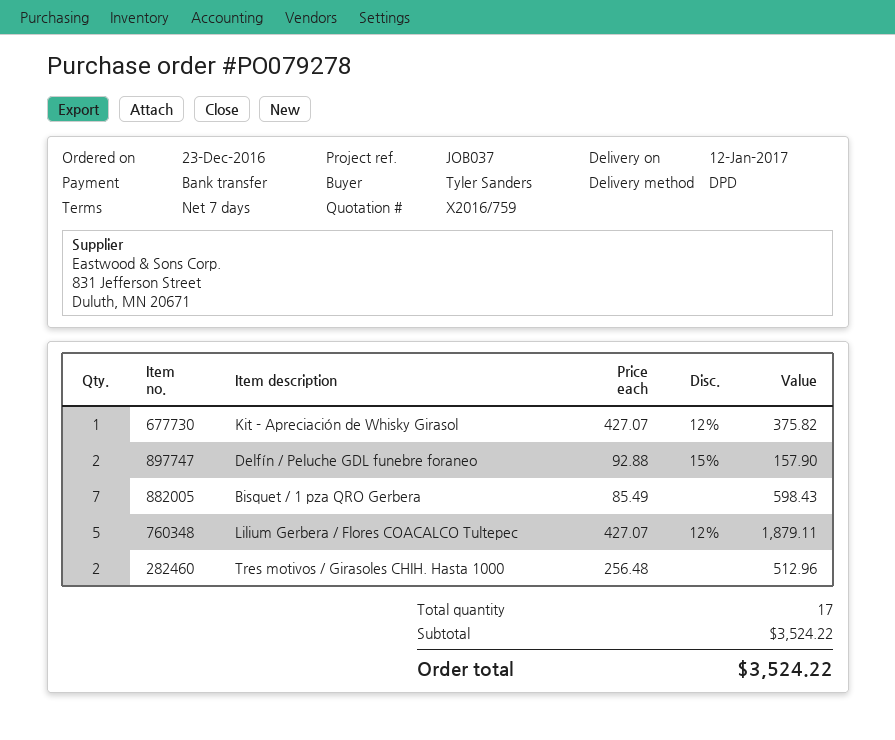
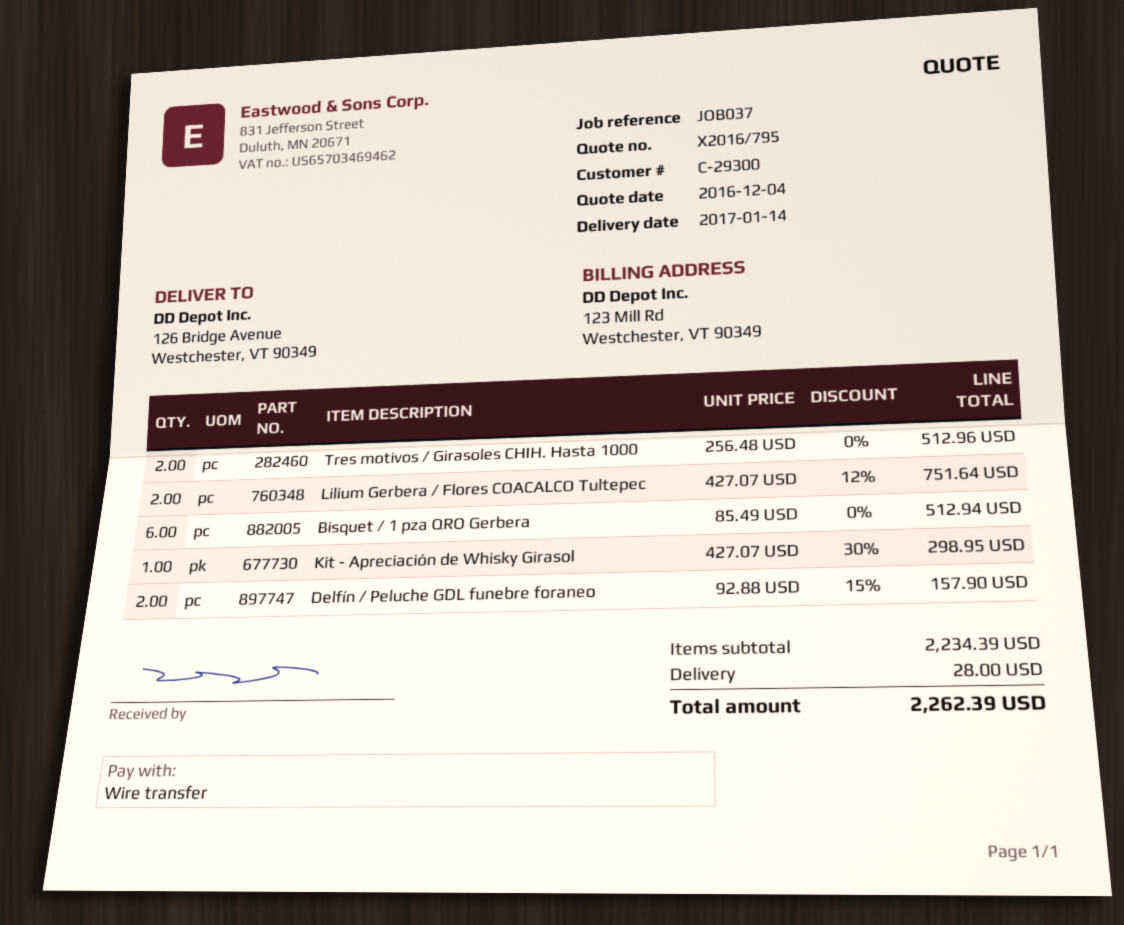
quote number: X2016/759 -> X2016/795
delivery date: 2017-01-12 -> 2017-01-14
Kit - Apreciación de Whisky Girasol: 1 x 427.07 - 12% = 375.82 -> 1 x 427.07 - 30% = 298.95
Bisquet / 1 pza QRO Gerbera: 7 x 85.49 = 598.43 -> 6 x 85.49 = 512.94
Lilium Gerbera / Flores COACALCO Tultepec: 5 x 427.07 - 12% = 1879.11 -> 2 x 427.07 - 12% = 751.64
subtotal: 3524.22 -> 2234.39
shipping: none -> 28.00
total: 3524.22 -> 2262.39

